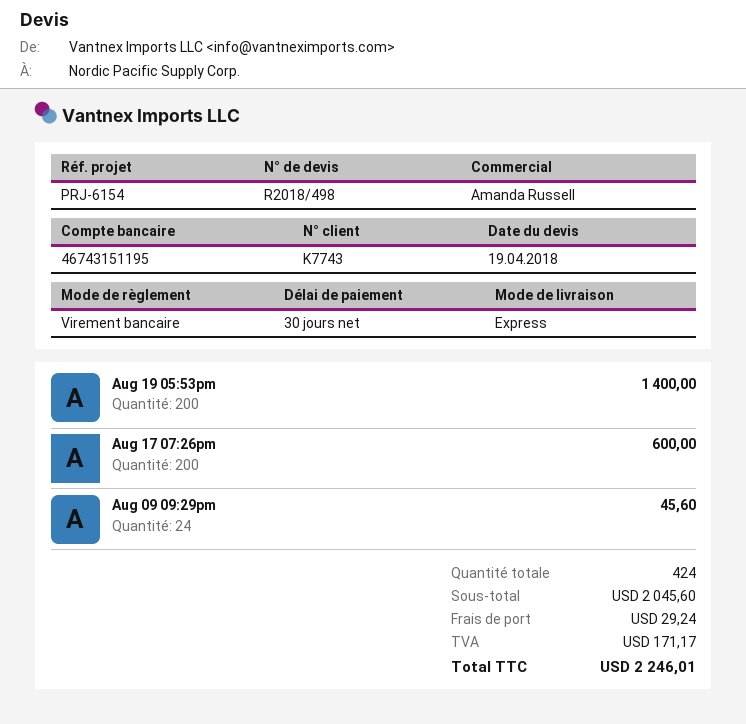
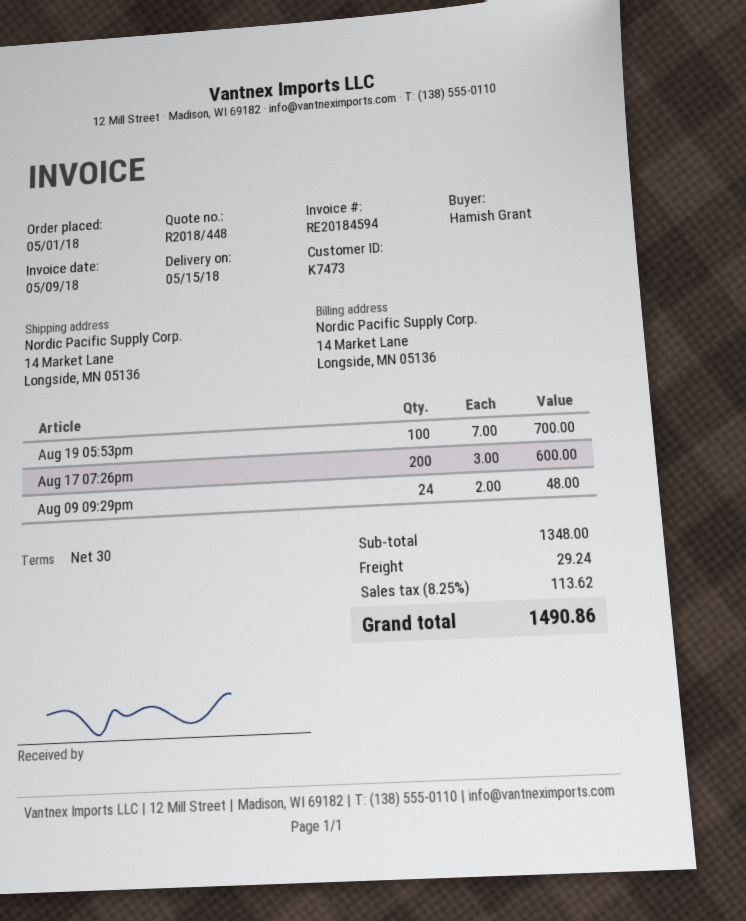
quote number: R2018/498 -> R2018/448
customer number: K7743 -> K7473
Aug 19 05:53pm: 200 for 1400.00 -> 100 for 700.00
Aug 09 09:29pm: 24 for 45.60 -> 24 for 48.00
subtotal: 2045.60 -> 1348.00
tax: 171.17 -> 113.62
total: 2246.01 -> 1490.86

